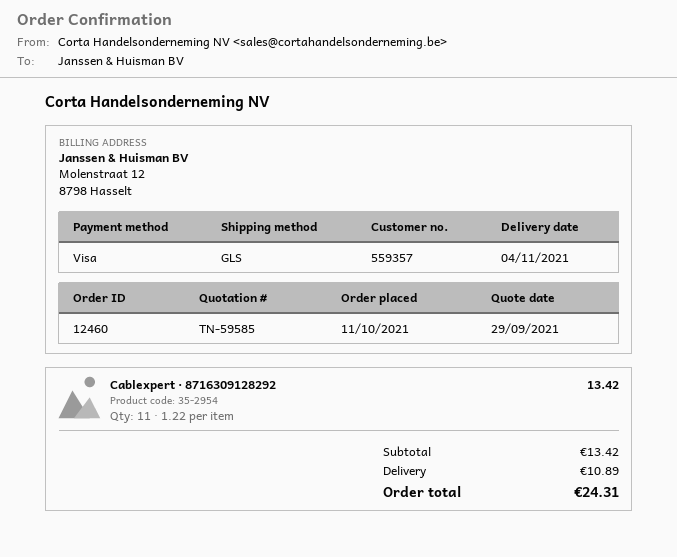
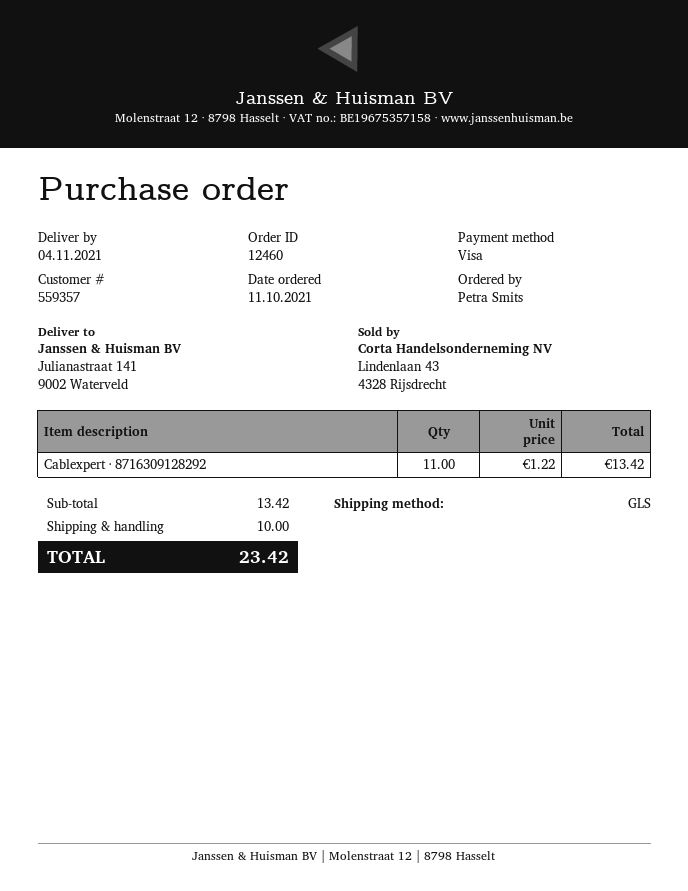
shipping: 10.89 -> 10.00
total: 24.31 -> 23.42

